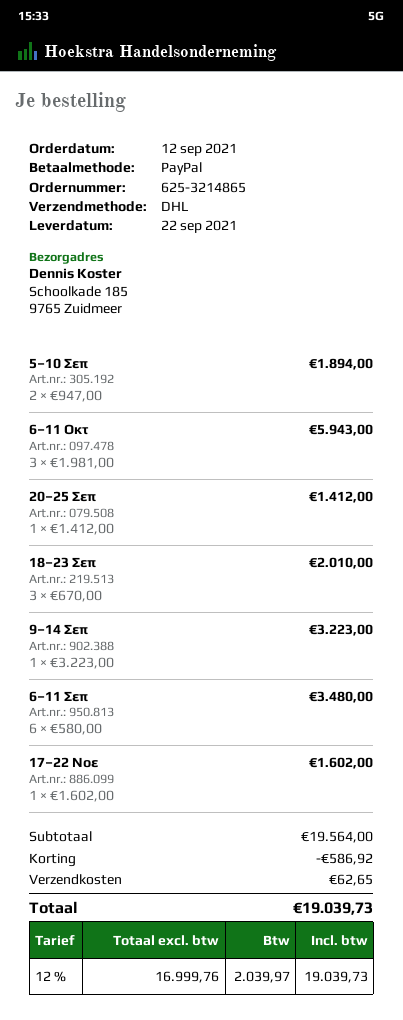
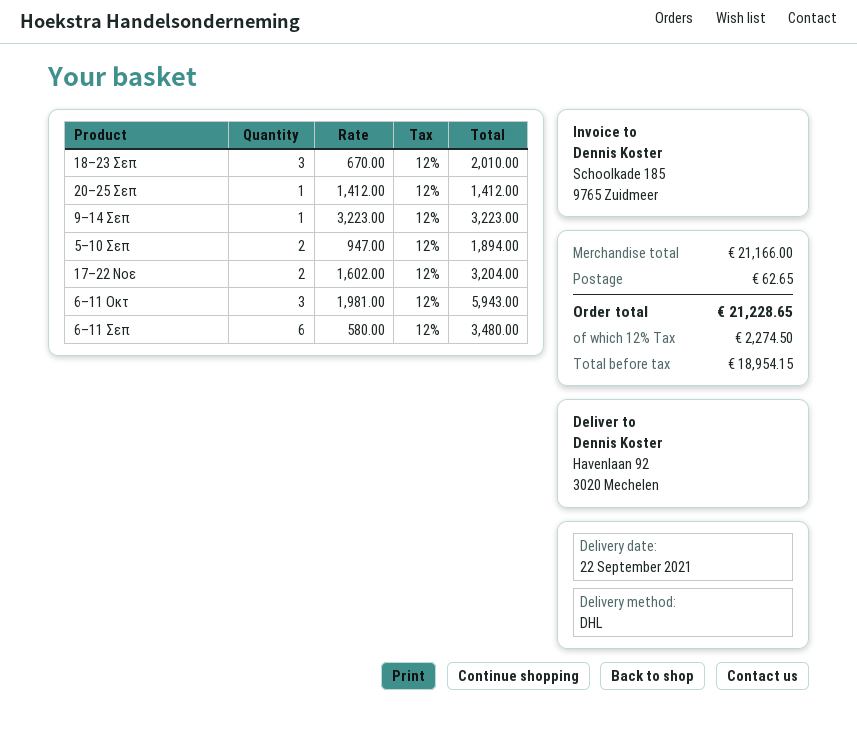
ship to: Schoolkade 185, 9765 Zuidmeer -> Havenlaan 92, 3020 Mechelen
17–22 Νοε: 1 x 1602.00 = 1602.00 -> 2 x 1602.00 = 3204.00
subtotal: 19564.00 -> 21166.00
discount: 586.92 -> none
net: 16999.76 -> 18954.15
tax: 12% = 2039.97 -> 12% = 2274.50
total: 19039.73 -> 21228.65

